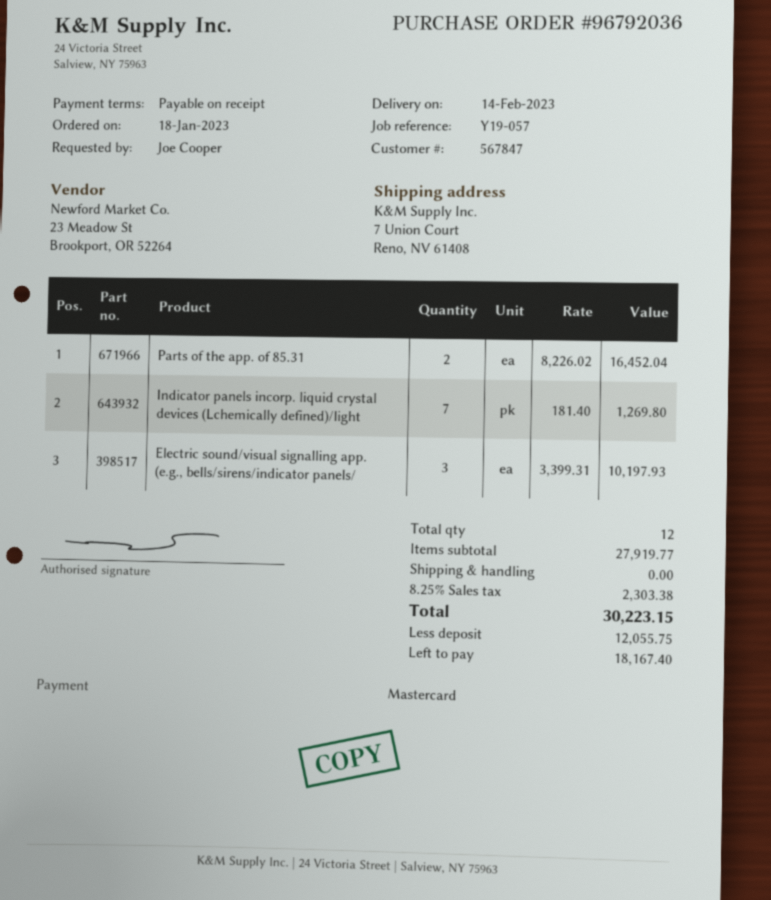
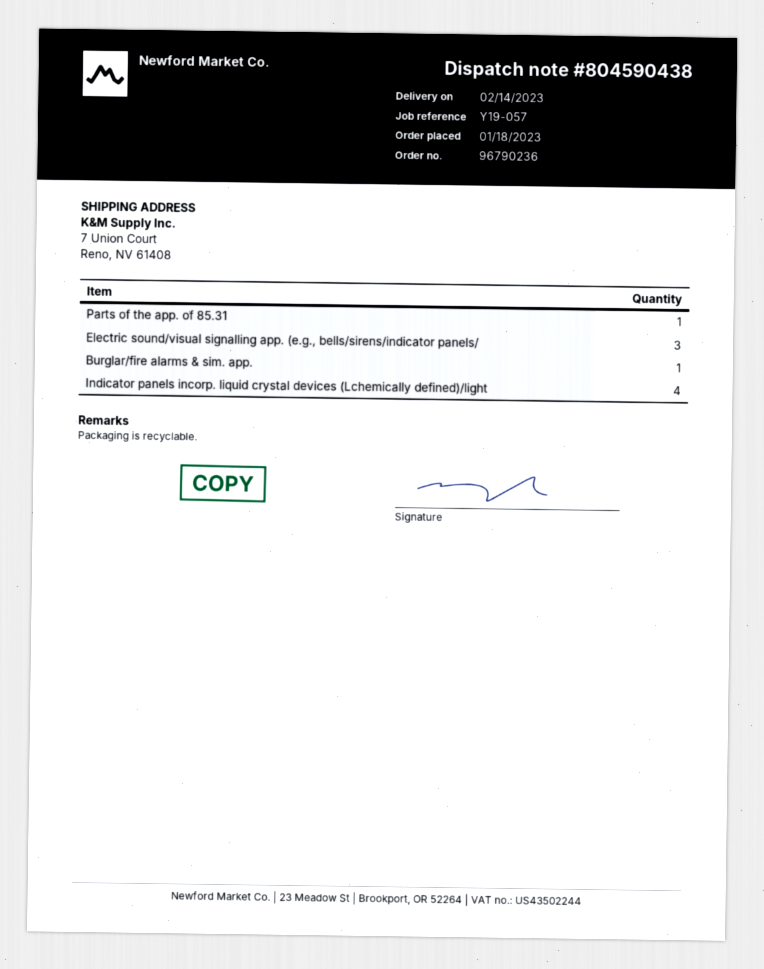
order number: 96792036 -> 96790236
Parts of the app. of 85.31: 2 -> 1
Indicator panels incorp. liquid crystal devices (Lchemically defined)/light: 7 -> 4
Burglar/fire alarms & sim. app.: none -> 1

